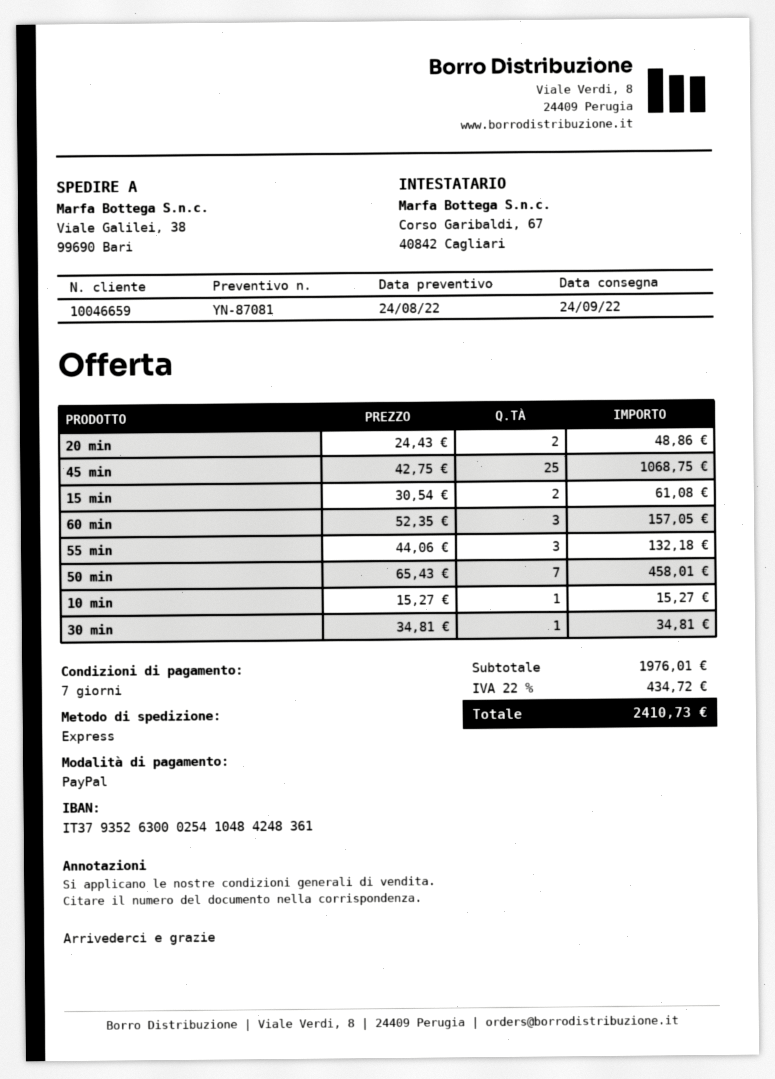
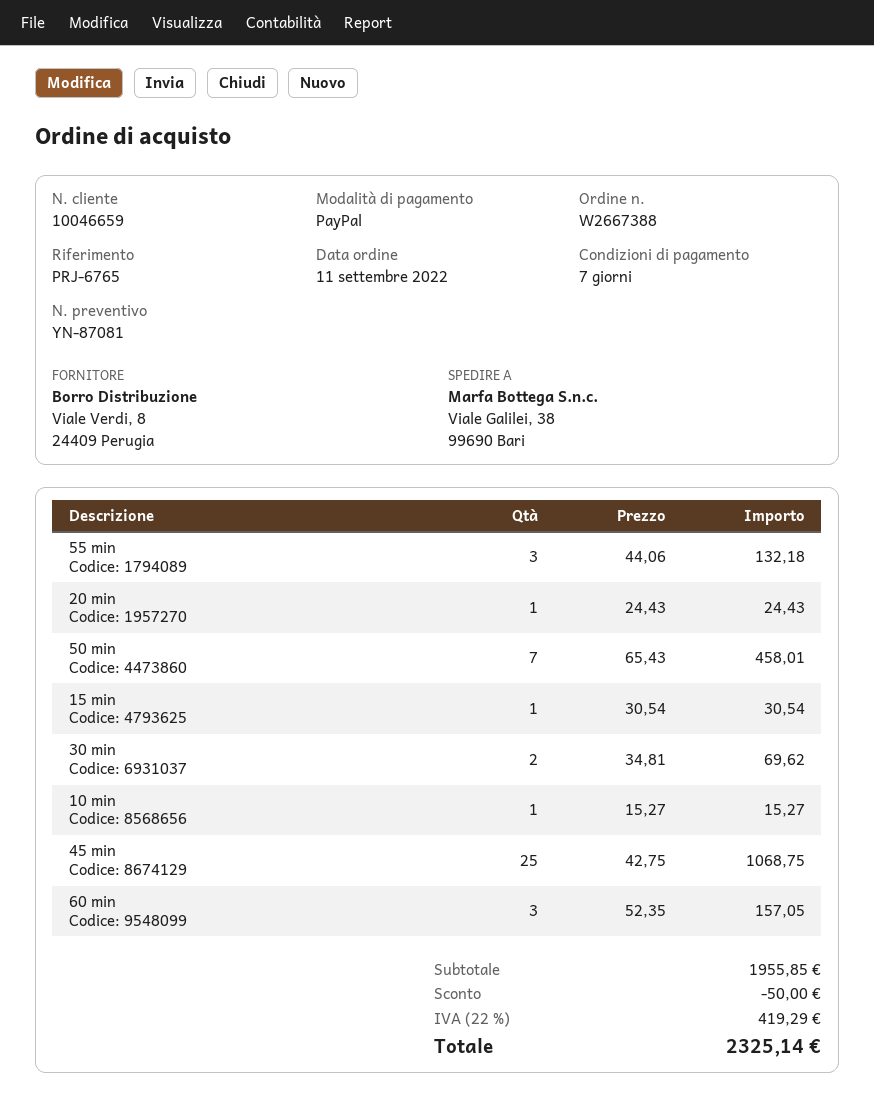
20 min: 2 x 24.43 = 48.86 -> 1 x 24.43 = 24.43
15 min: 2 x 30.54 = 61.08 -> 1 x 30.54 = 30.54
30 min: 1 x 34.81 = 34.81 -> 2 x 34.81 = 69.62
subtotal: 1976.01 -> 1955.85
discount: none -> 50.00
tax: 22% = 434.72 -> 22% = 419.29
total: 2410.73 -> 2325.14

